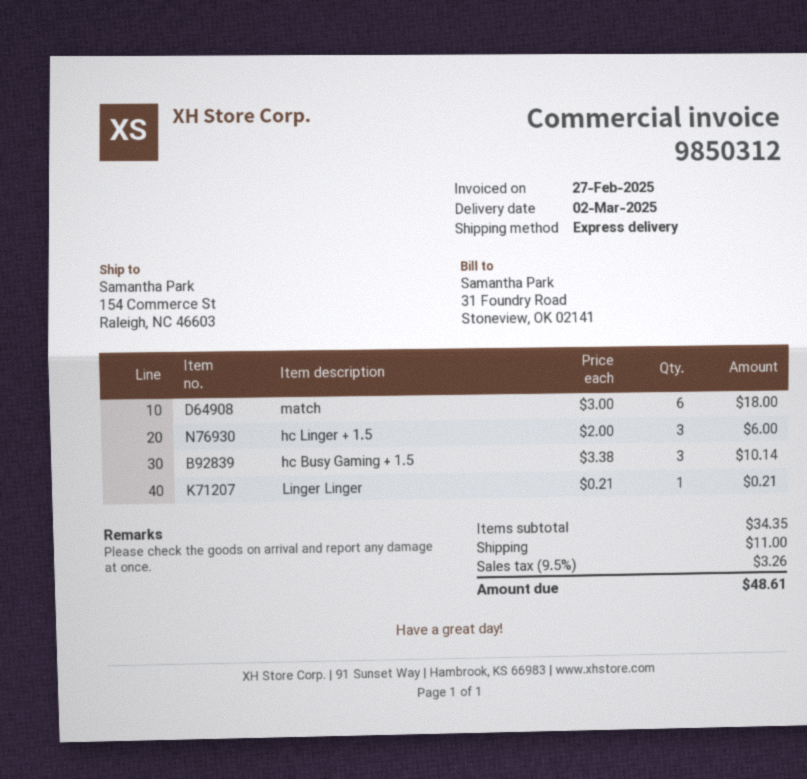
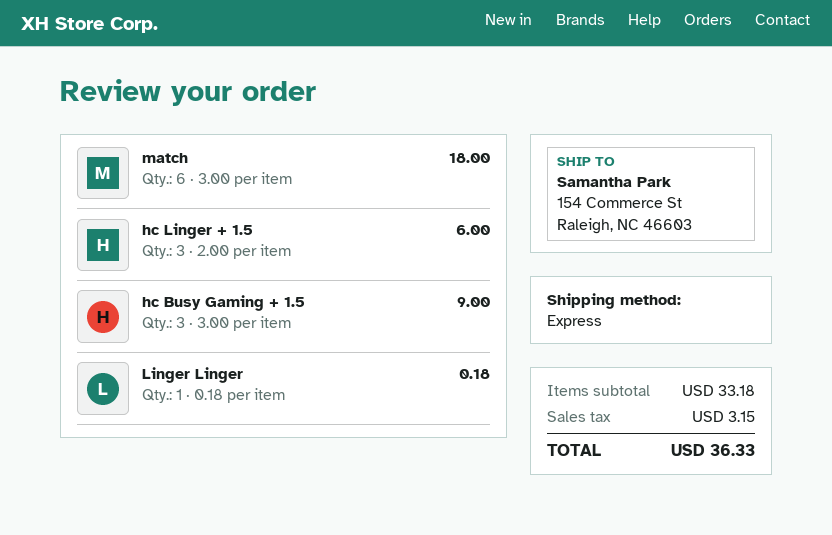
hc Busy Gaming + 1.5: 3 x 3.38 = 10.14 -> 3 x 3.00 = 9.00
Linger Linger: 1 x 0.21 = 0.21 -> 1 x 0.18 = 0.18
subtotal: 34.35 -> 33.18
shipping: 11.00 -> none
tax: 3.26 -> 3.15
total: 48.61 -> 36.33

